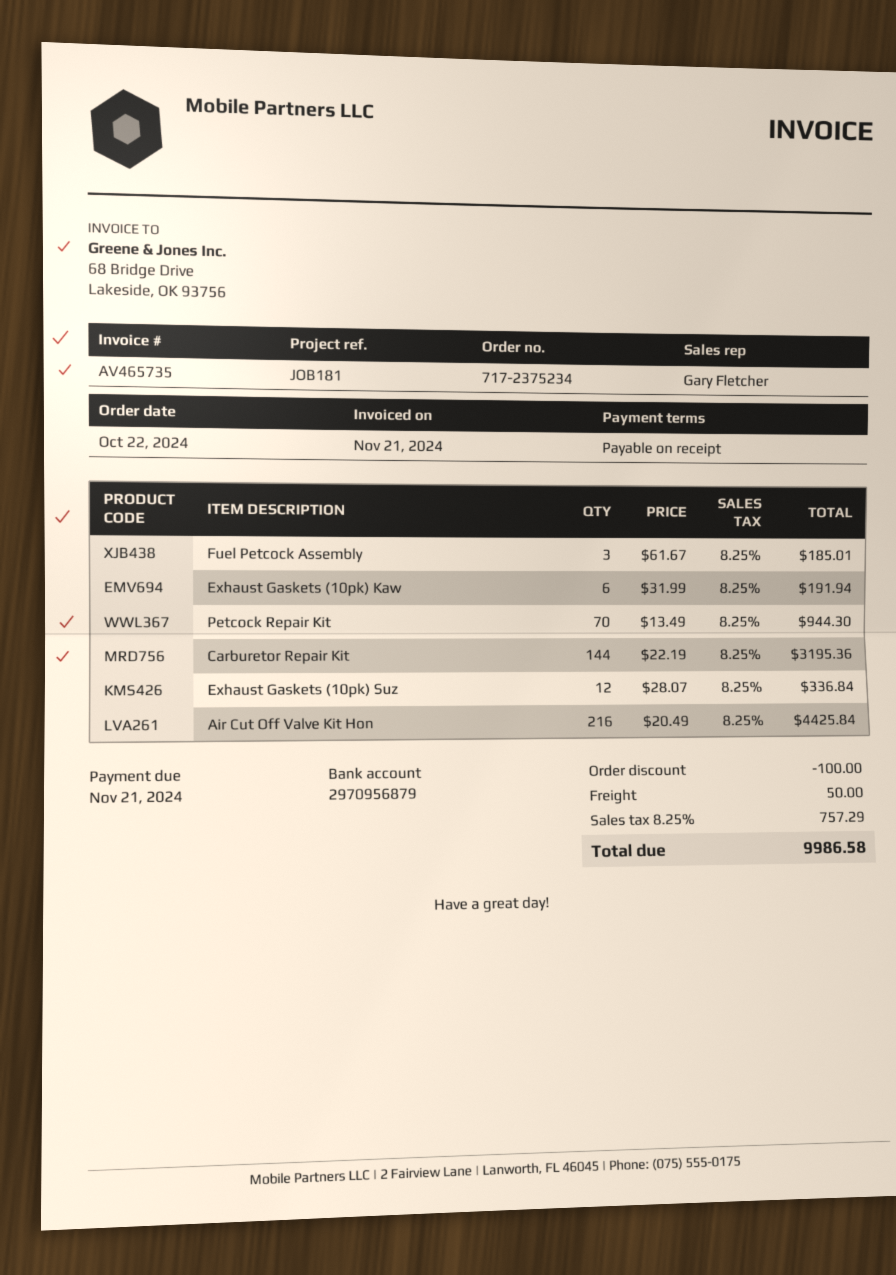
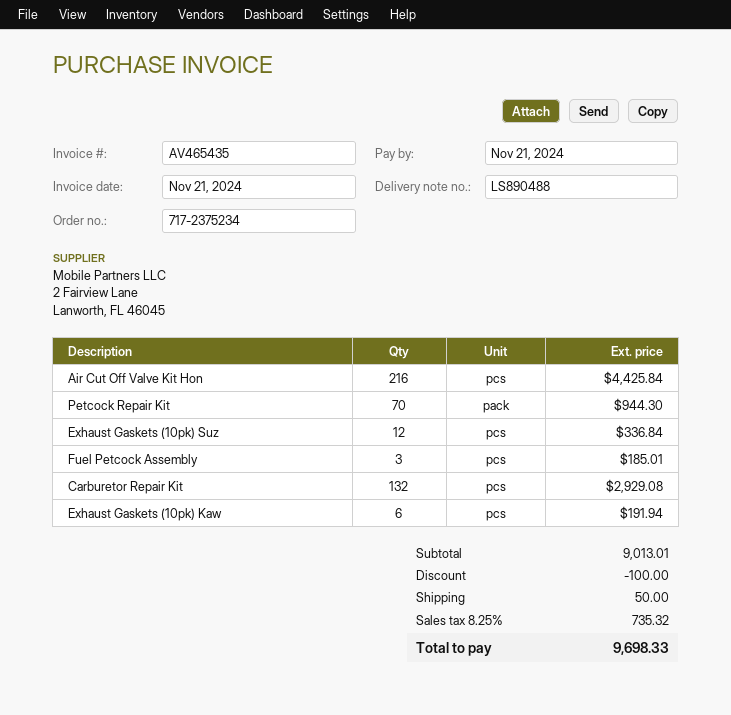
invoice number: AV465735 -> AV465435
Carburetor Repair Kit: 144 for 3195.36 -> 132 for 2929.08
tax: 8.25% = 757.29 -> 8.25% = 735.32
total: 9986.58 -> 9698.33

